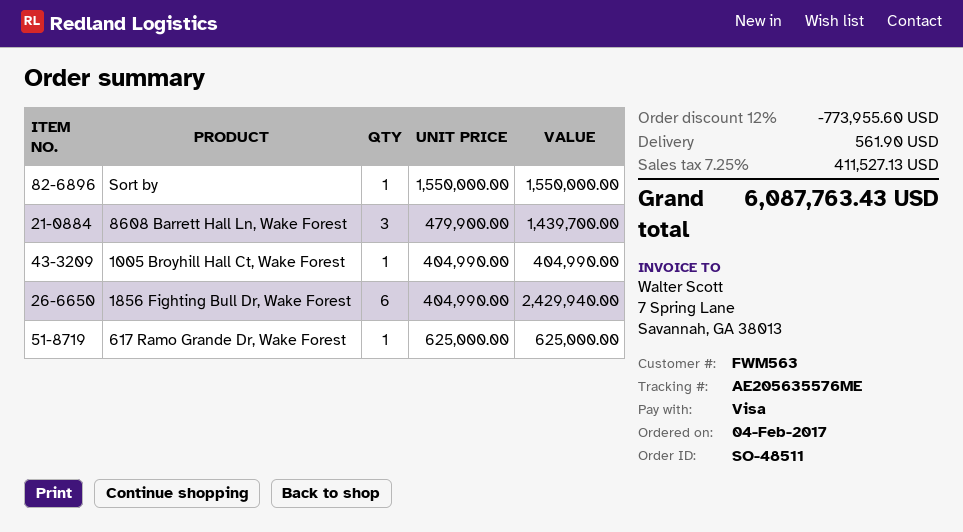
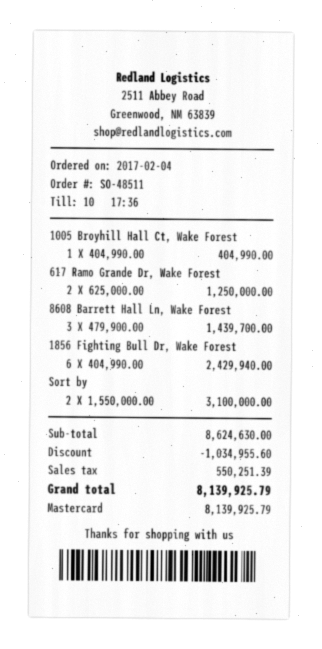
payment method: Visa -> Mastercard
Sort by: 1 x 1550000.00 = 1550000.00 -> 2 x 1550000.00 = 3100000.00
617 Ramo Grande Dr, Wake Forest: 1 x 625000.00 = 625000.00 -> 2 x 625000.00 = 1250000.00
discount: 773955.60 -> 1034955.60
shipping: 561.90 -> none
tax: 411527.13 -> 550251.39
total: 6087763.43 -> 8139925.79

